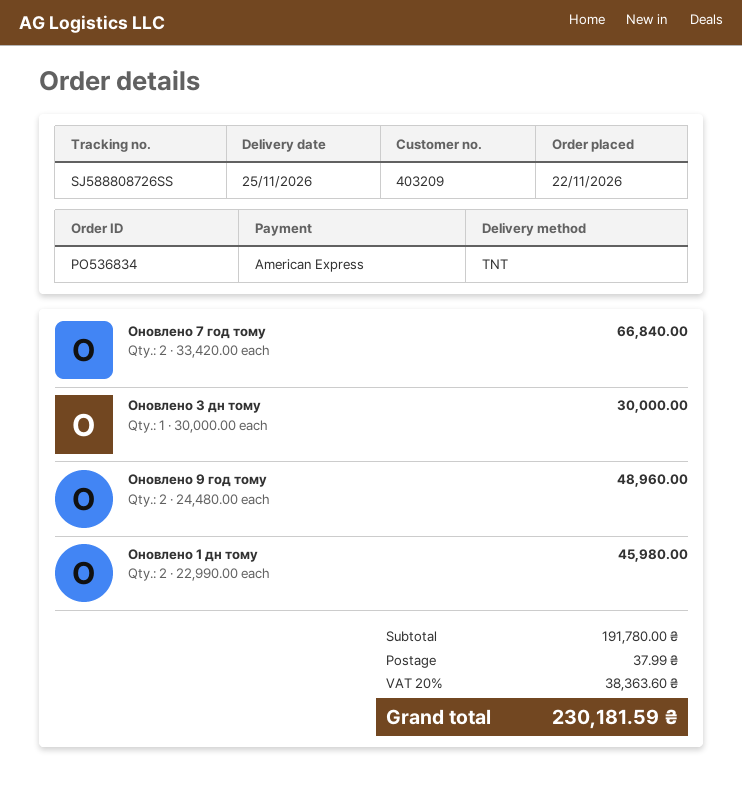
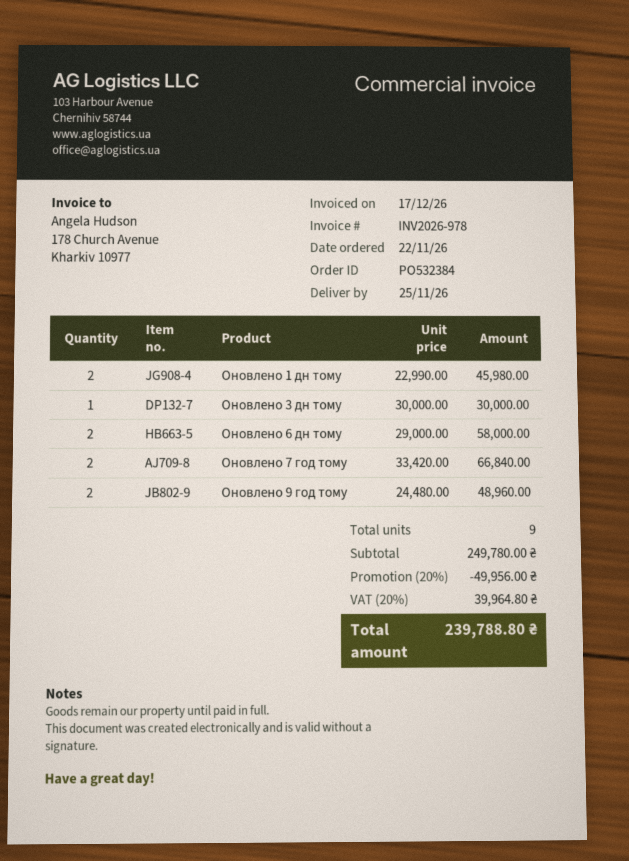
order number: PO536834 -> PO532384
Оновлено 6 дн тому: none -> 2 x 29000.00 = 58000.00
subtotal: 191780.00 -> 249780.00
discount: none -> 20% = 49956.00
shipping: 37.99 -> none
tax: 20% = 38363.60 -> 20% = 39964.80
total: 230181.59 -> 239788.80

